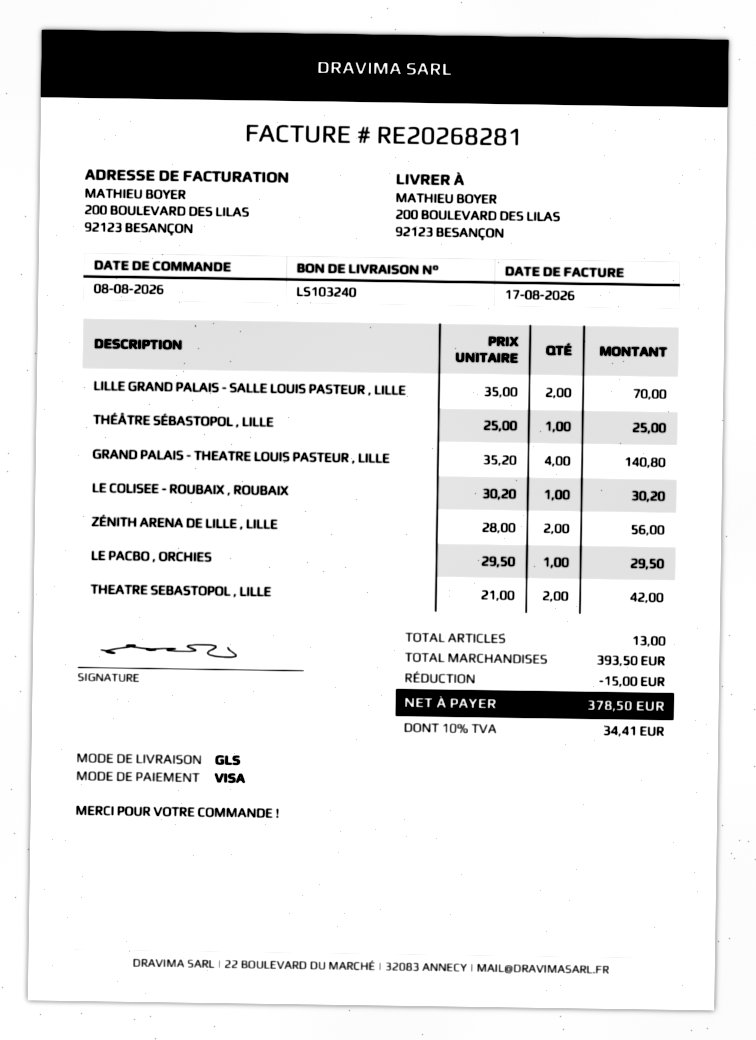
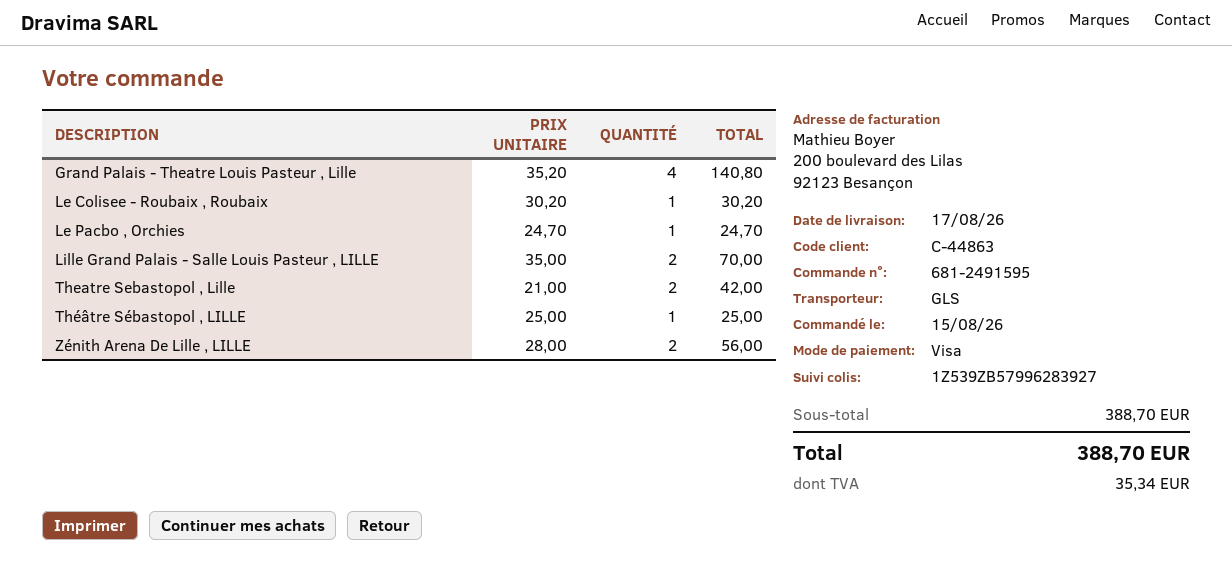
order date: 2026-08-08 -> 2026-08-15
LE PACBO , ORCHIES: 1 x 29.50 = 29.50 -> 1 x 24.70 = 24.70
subtotal: 393.50 -> 388.70
discount: 15.00 -> none
tax: 34.41 -> 35.34
total: 378.50 -> 388.70

